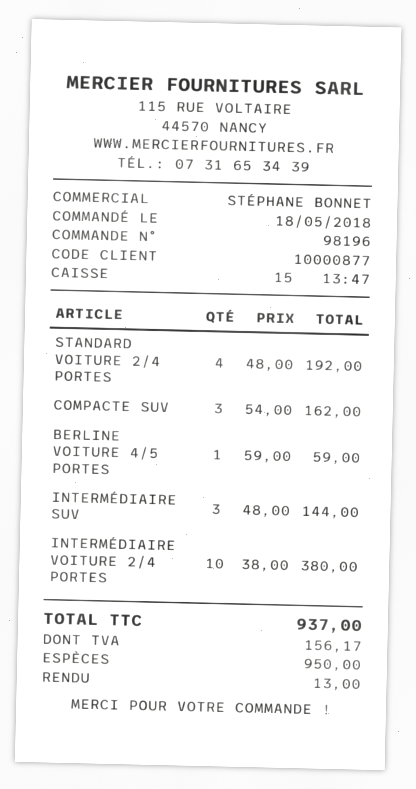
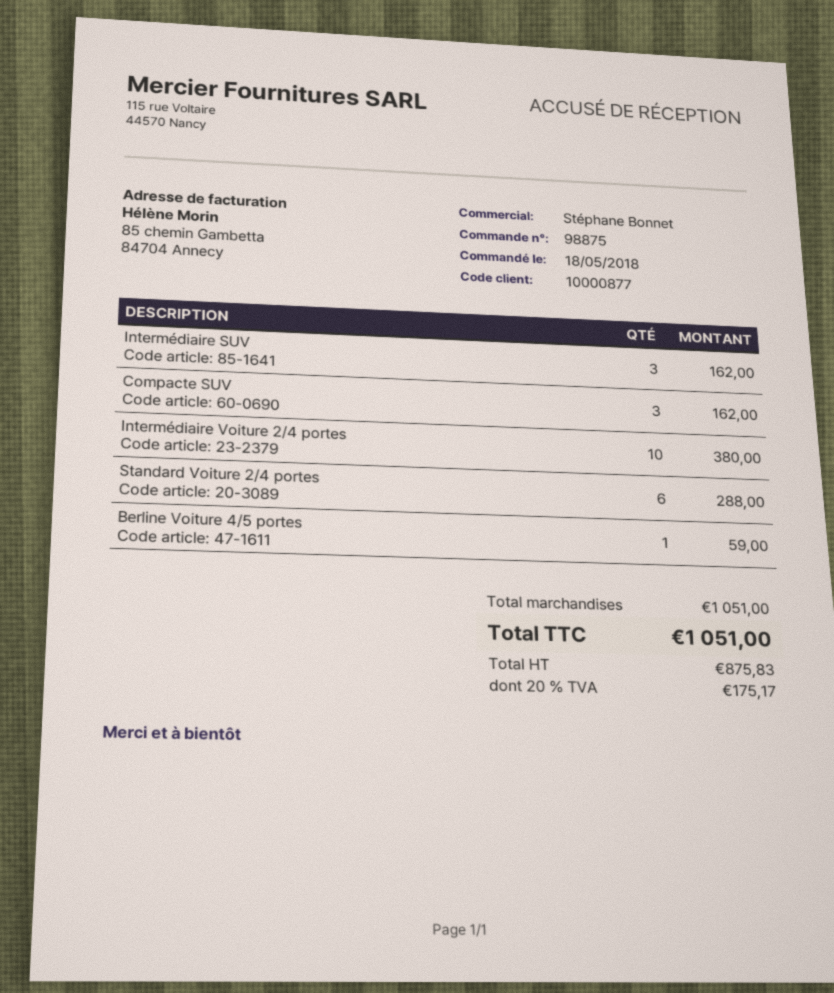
order number: 98196 -> 98875
STANDARD VOITURE 2/4 PORTES: 4 for 192.00 -> 6 for 288.00
INTERMÉDIAIRE SUV: 3 for 144.00 -> 3 for 162.00
tax: 156.17 -> 175.17
total: 937.00 -> 1051.00

